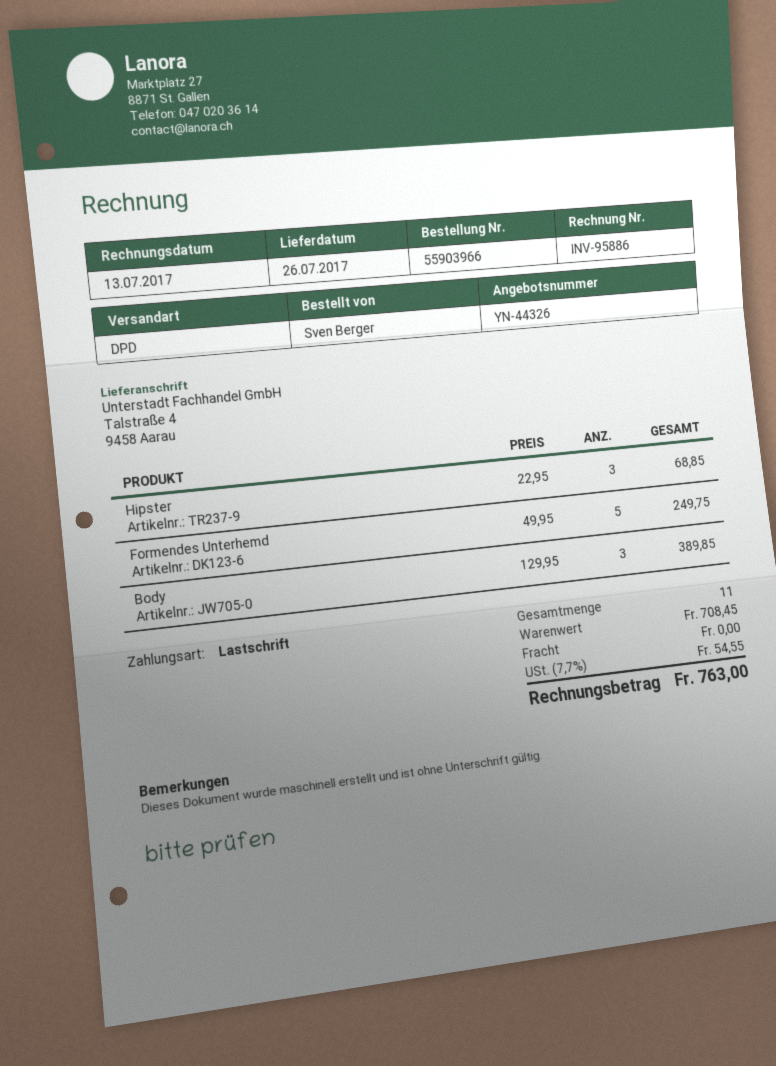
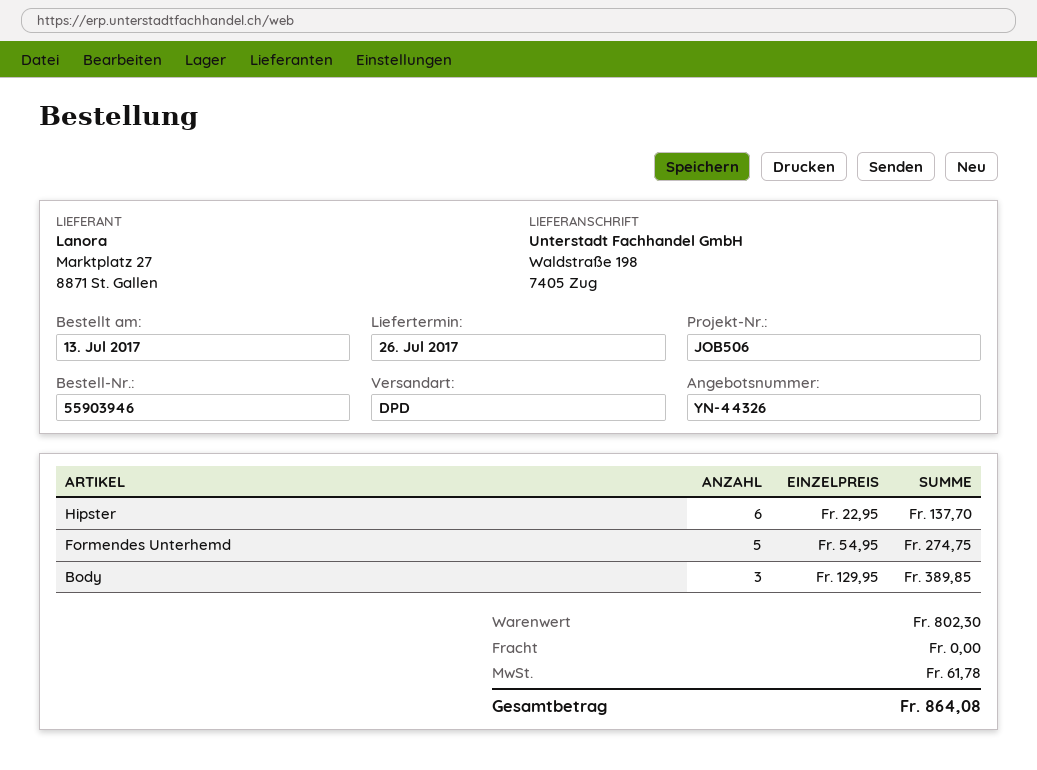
order number: 55903966 -> 55903946
ship to: Talstraße 4, 9458 Aarau -> Waldstraße 198, 7405 Zug
Hipster: 3 x 22.95 = 68.85 -> 6 x 22.95 = 137.70
Formendes Unterhemd: 5 x 49.95 = 249.75 -> 5 x 54.95 = 274.75
subtotal: 708.45 -> 802.30
tax: 54.55 -> 61.78
total: 763.00 -> 864.08

